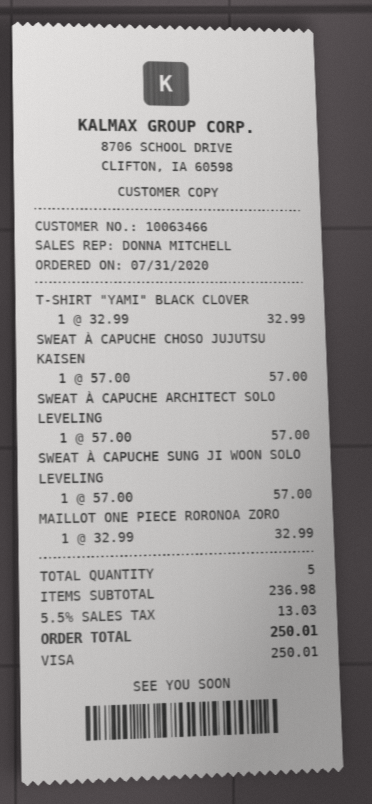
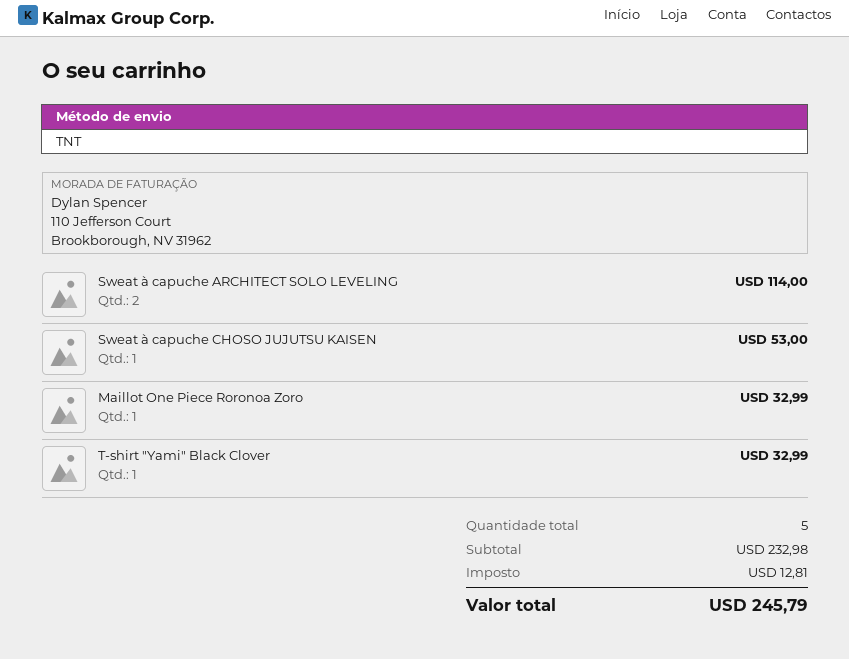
SWEAT À CAPUCHE CHOSO JUJUTSU KAISEN: 1 for 57.00 -> 1 for 53.00
SWEAT À CAPUCHE ARCHITECT SOLO LEVELING: 1 for 57.00 -> 2 for 114.00
SWEAT À CAPUCHE SUNG JI WOON SOLO LEVELING: 1 for 57.00 -> none
subtotal: 236.98 -> 232.98
tax: 13.03 -> 12.81
total: 250.01 -> 245.79

